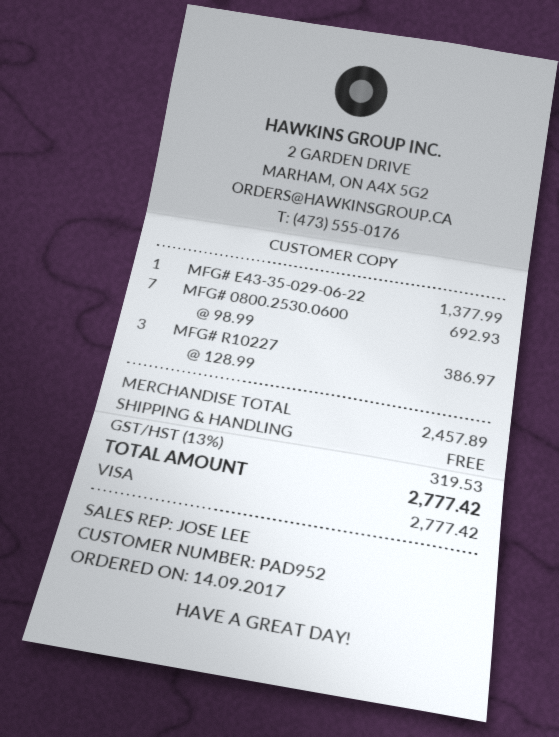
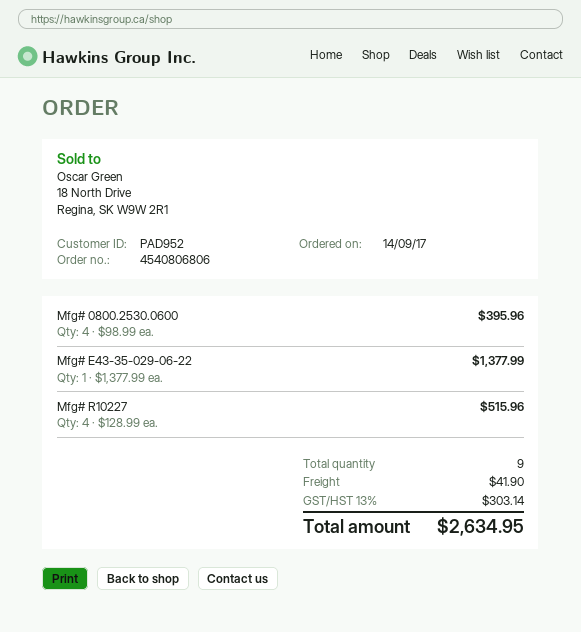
MFG# 0800.2530.0600: 7 x 98.99 = 692.93 -> 4 x 98.99 = 395.96
MFG# R10227: 3 x 128.99 = 386.97 -> 4 x 128.99 = 515.96
shipping: 0.00 -> 41.90
tax: 13% = 319.53 -> 13% = 303.14
total: 2777.42 -> 2634.95

